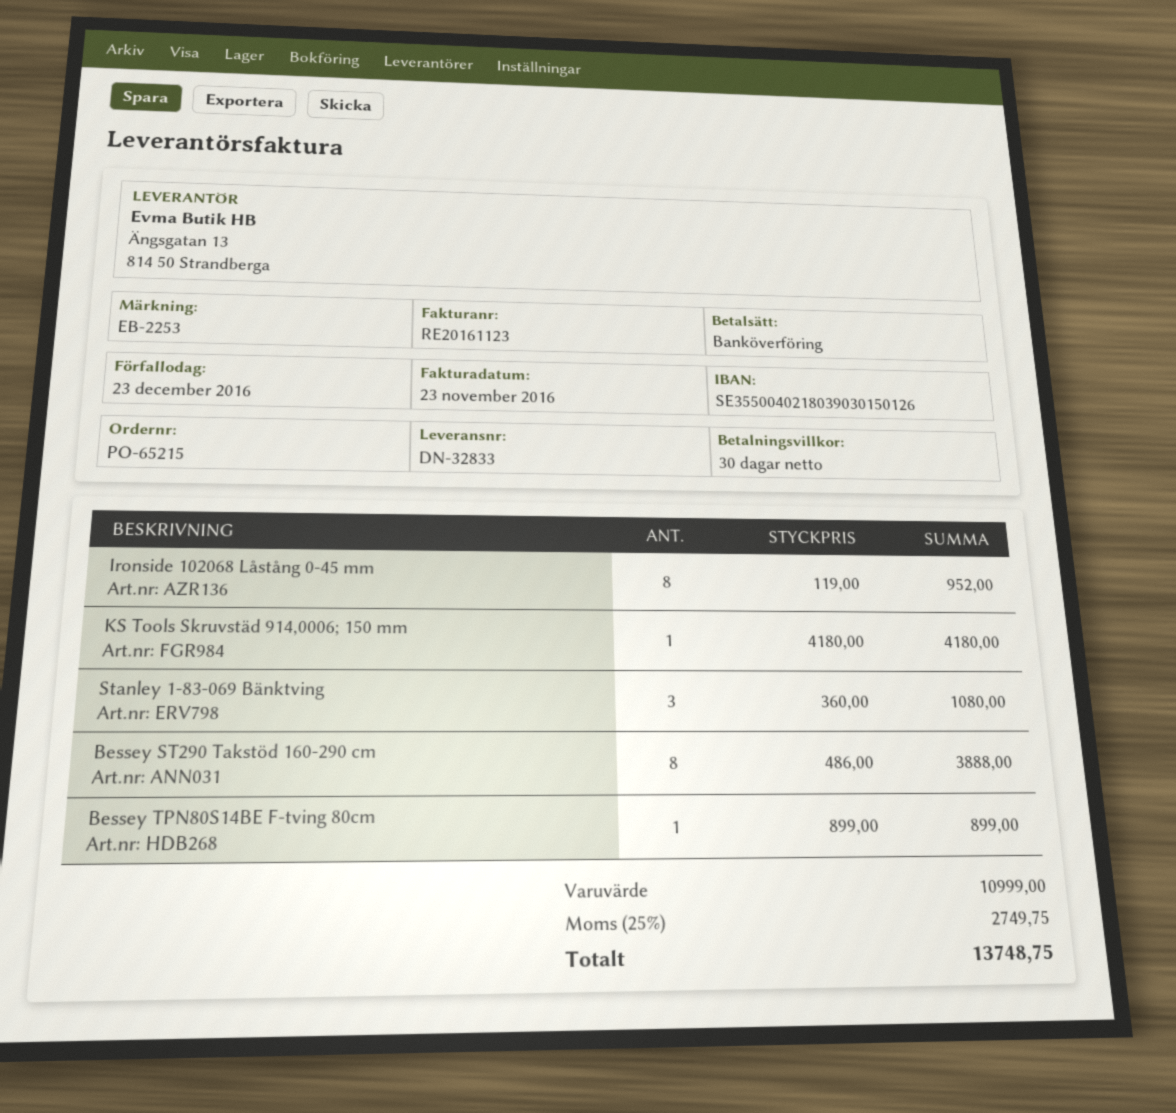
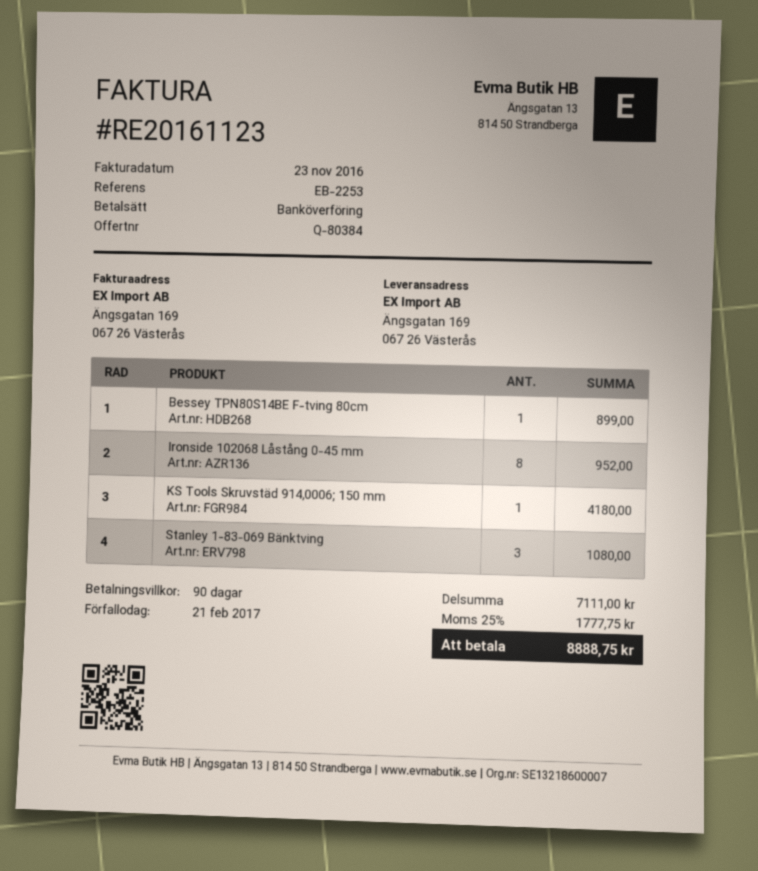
payment terms: 30 days -> 90 days
due date: 2016-12-23 -> 2017-02-21
Bessey ST290 Takstöd 160-290 cm: 8 for 3888.00 -> none
subtotal: 10999.00 -> 7111.00
tax: 25% = 2749.75 -> 25% = 1777.75
total: 13748.75 -> 8888.75

